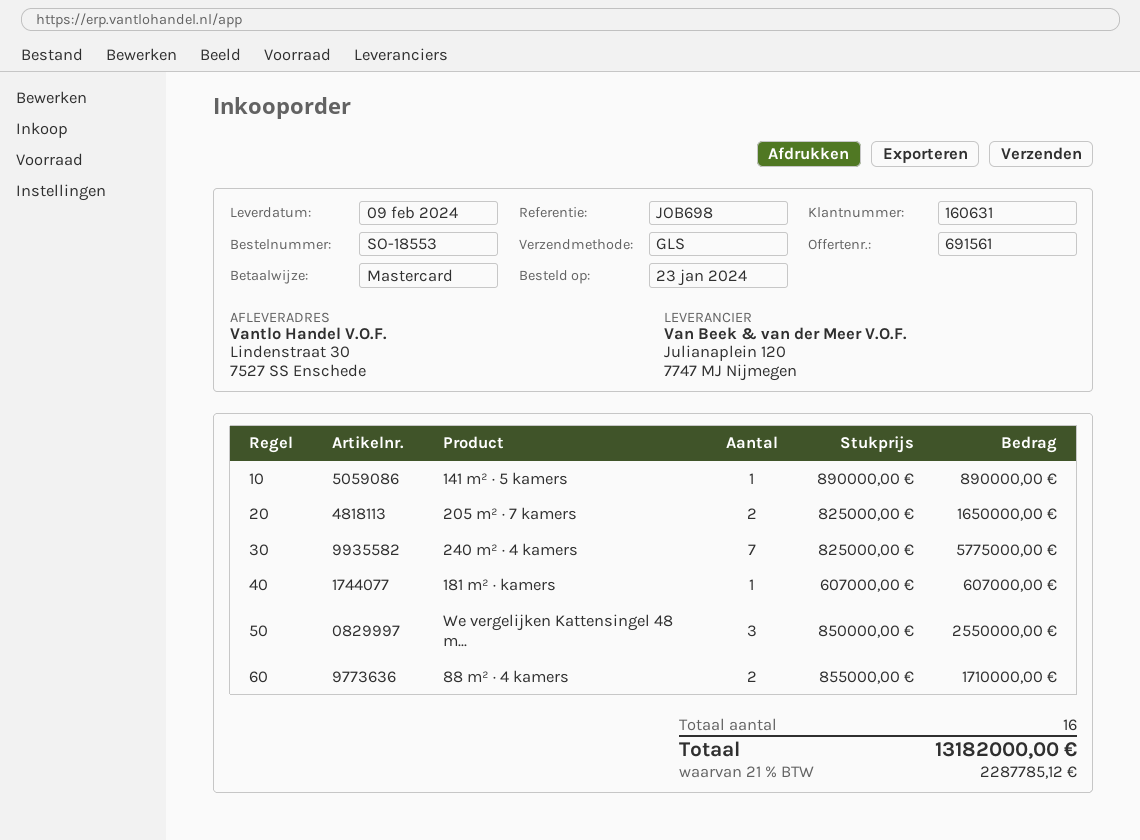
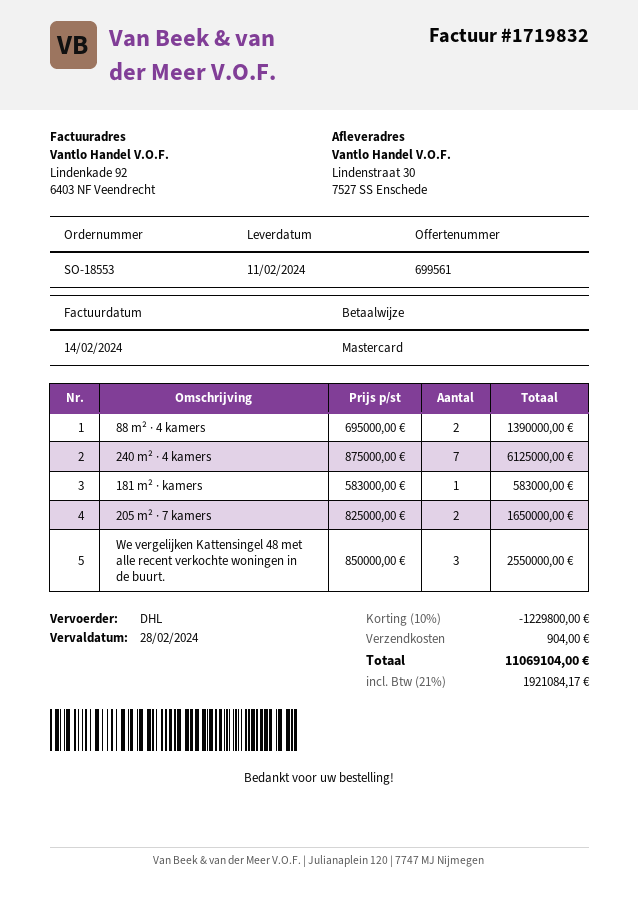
quote number: 691561 -> 699561
delivery date: 2024-02-09 -> 2024-02-11
shipping method: GLS -> DHL
141 m² · 5 kamers: 1 x 890000.00 = 890000.00 -> none
240 m² · 4 kamers: 7 x 825000.00 = 5775000.00 -> 7 x 875000.00 = 6125000.00
181 m² · kamers: 1 x 607000.00 = 607000.00 -> 1 x 583000.00 = 583000.00
88 m² · 4 kamers: 2 x 855000.00 = 1710000.00 -> 2 x 695000.00 = 1390000.00
discount: none -> 10% = 1229800.00
shipping: none -> 904.00
tax: 21% = 2287785.12 -> 21% = 1921084.17
total: 13182000.00 -> 11069104.00

